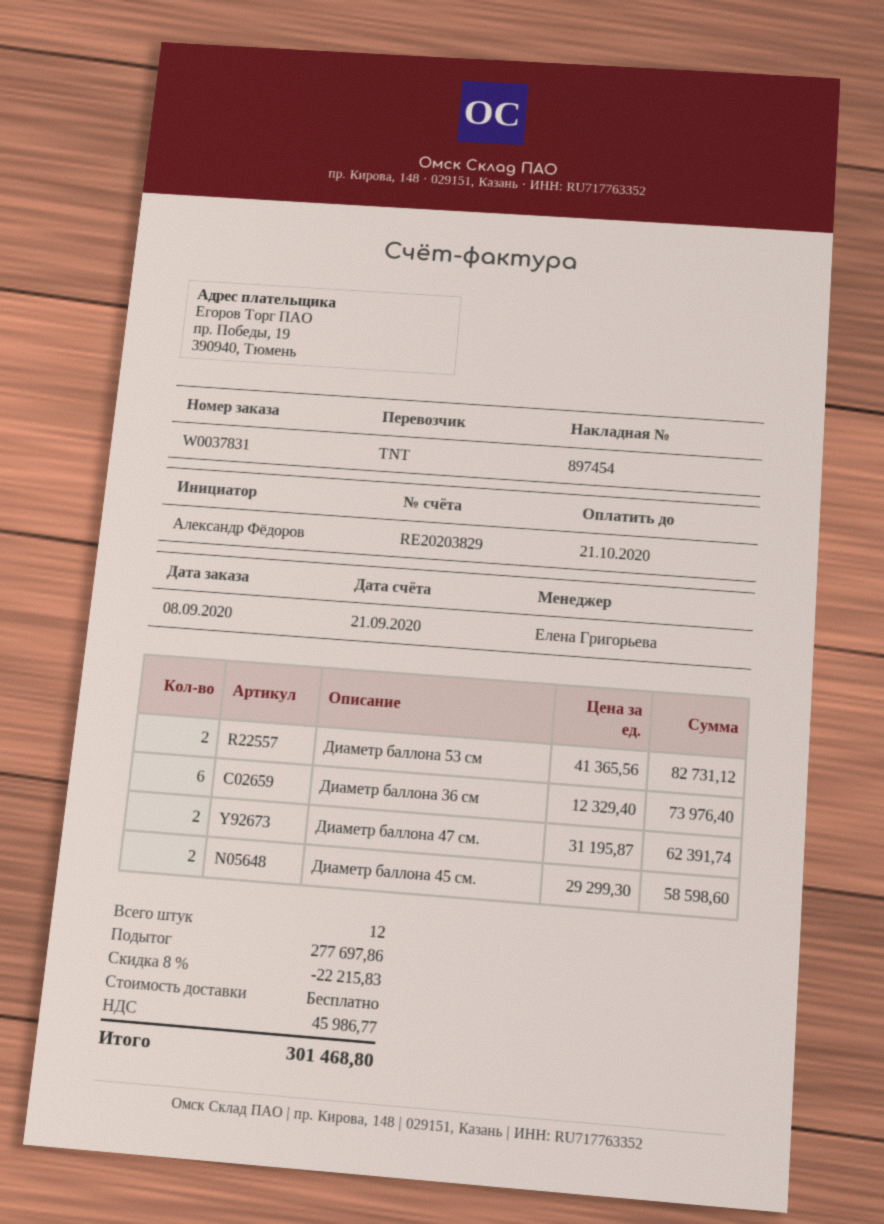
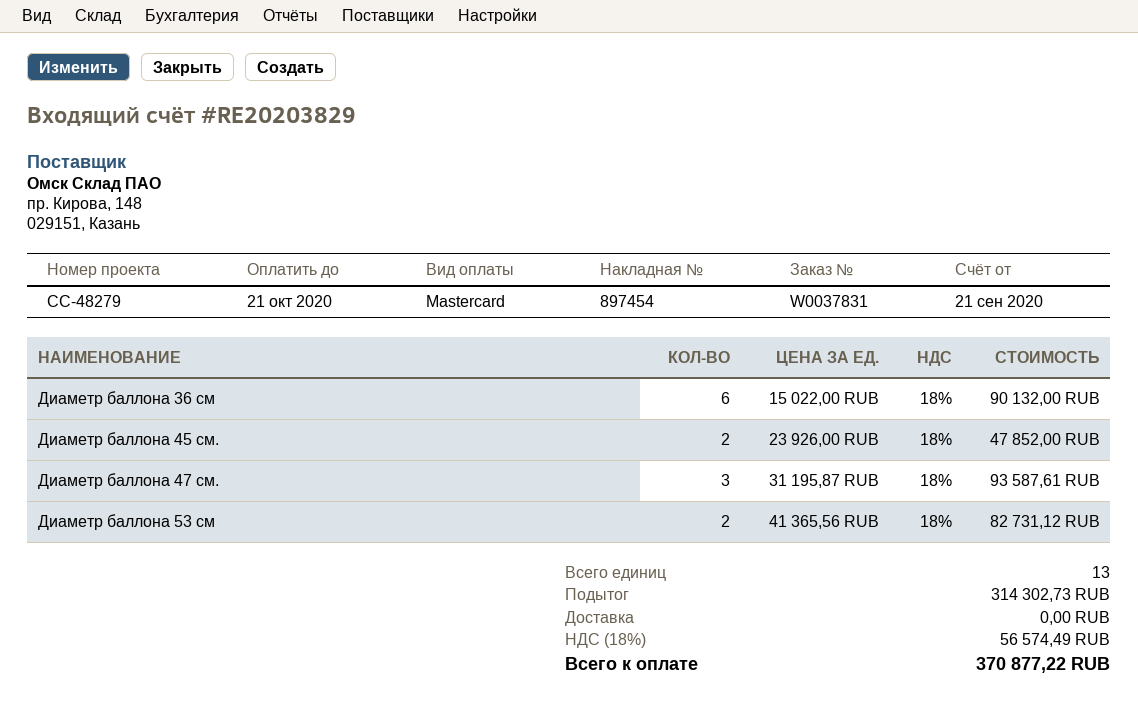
Диаметр баллона 36 см: 6 x 12329.40 = 73976.40 -> 6 x 15022.00 = 90132.00
Диаметр баллона 47 см.: 2 x 31195.87 = 62391.74 -> 3 x 31195.87 = 93587.61
Диаметр баллона 45 см.: 2 x 29299.30 = 58598.60 -> 2 x 23926.00 = 47852.00
total quantity: 12 -> 13
subtotal: 277697.86 -> 314302.73
discount: 8% = 22215.83 -> none
tax: 45986.77 -> 56574.49
total: 301468.80 -> 370877.22

